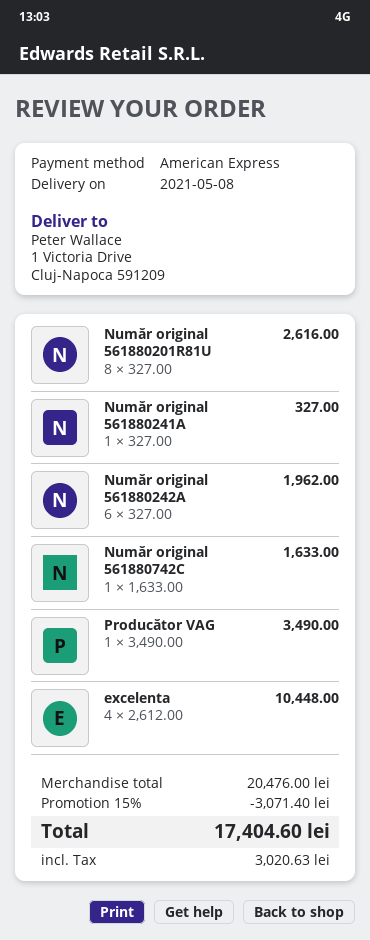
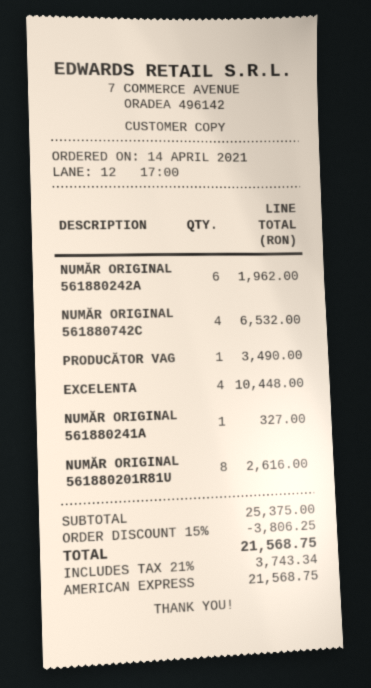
Număr original 561880742C: 1 for 1633.00 -> 4 for 6532.00
subtotal: 20476.00 -> 25375.00
discount: 15% = 3071.40 -> 15% = 3806.25
tax: 3020.63 -> 3743.34
total: 17404.60 -> 21568.75

